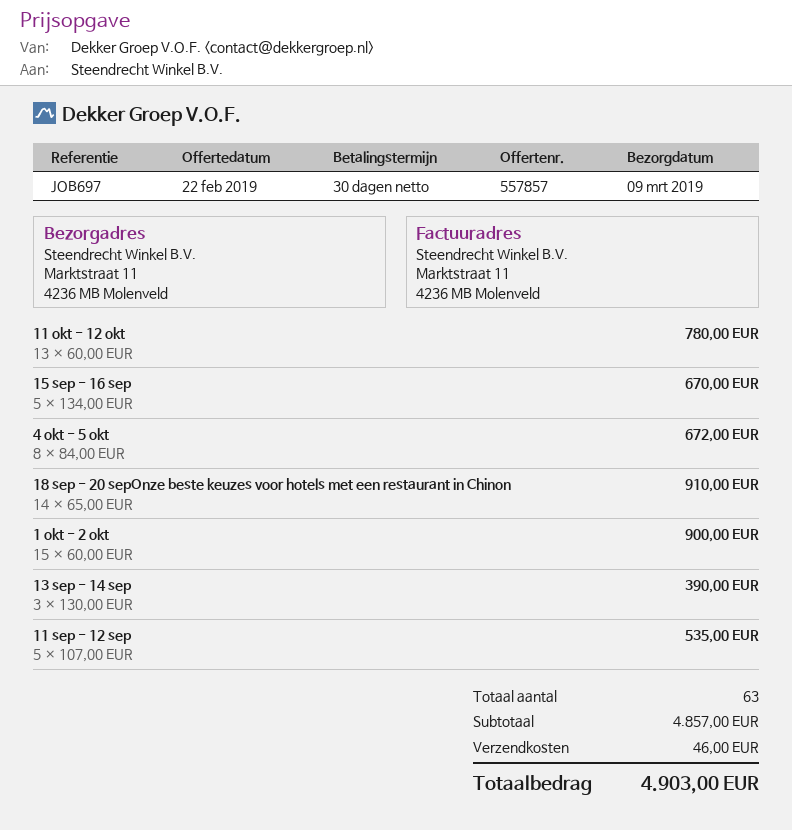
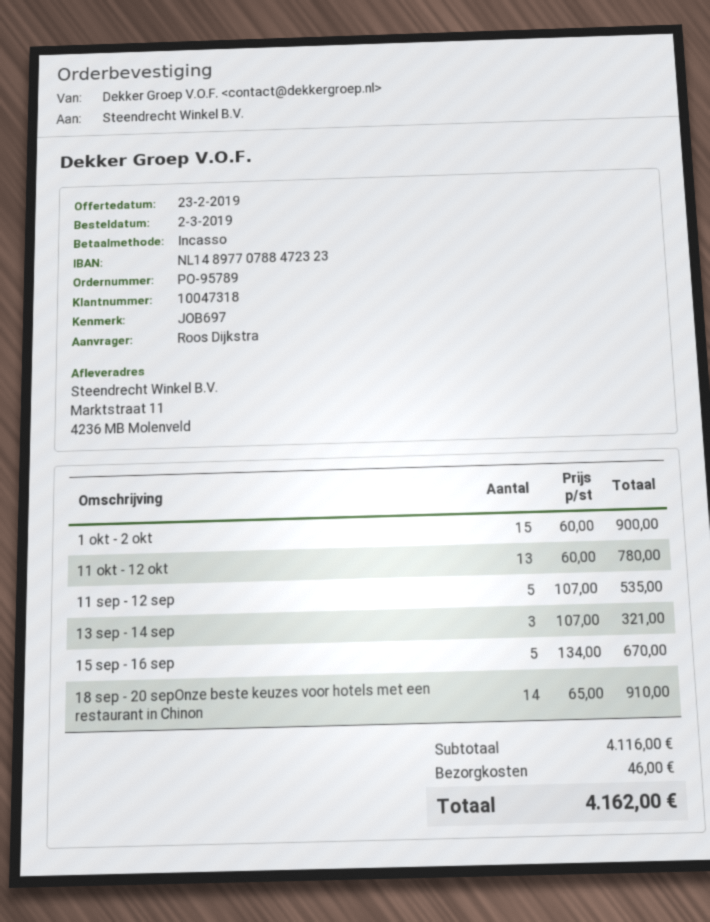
quote date: 2019-02-22 -> 2019-02-23
4 okt - 5 okt: 8 x 84.00 = 672.00 -> none
13 sep - 14 sep: 3 x 130.00 = 390.00 -> 3 x 107.00 = 321.00
subtotal: 4857.00 -> 4116.00
total: 4903.00 -> 4162.00

